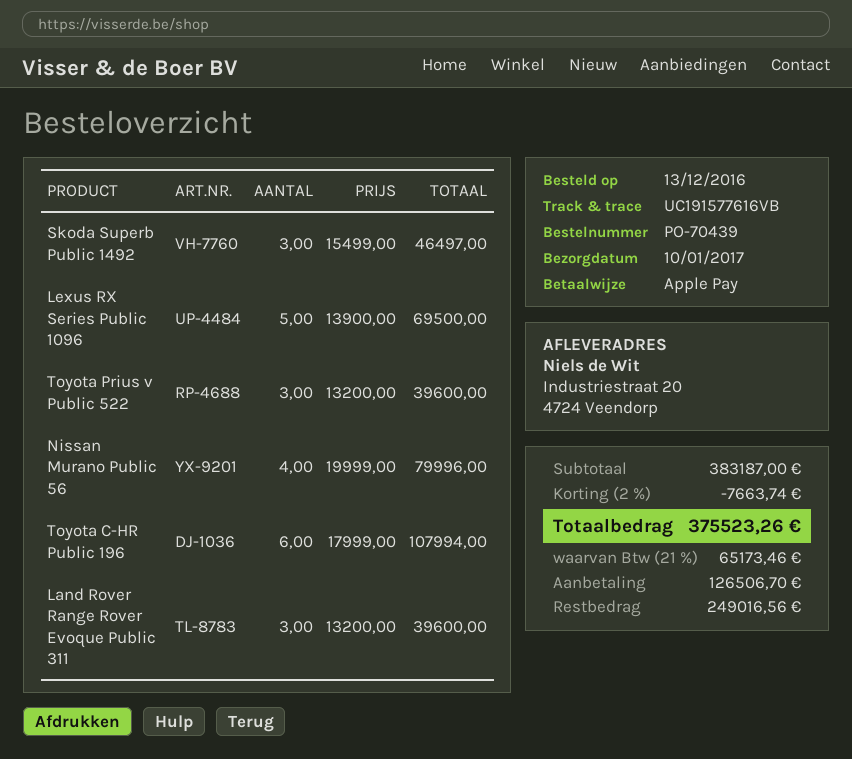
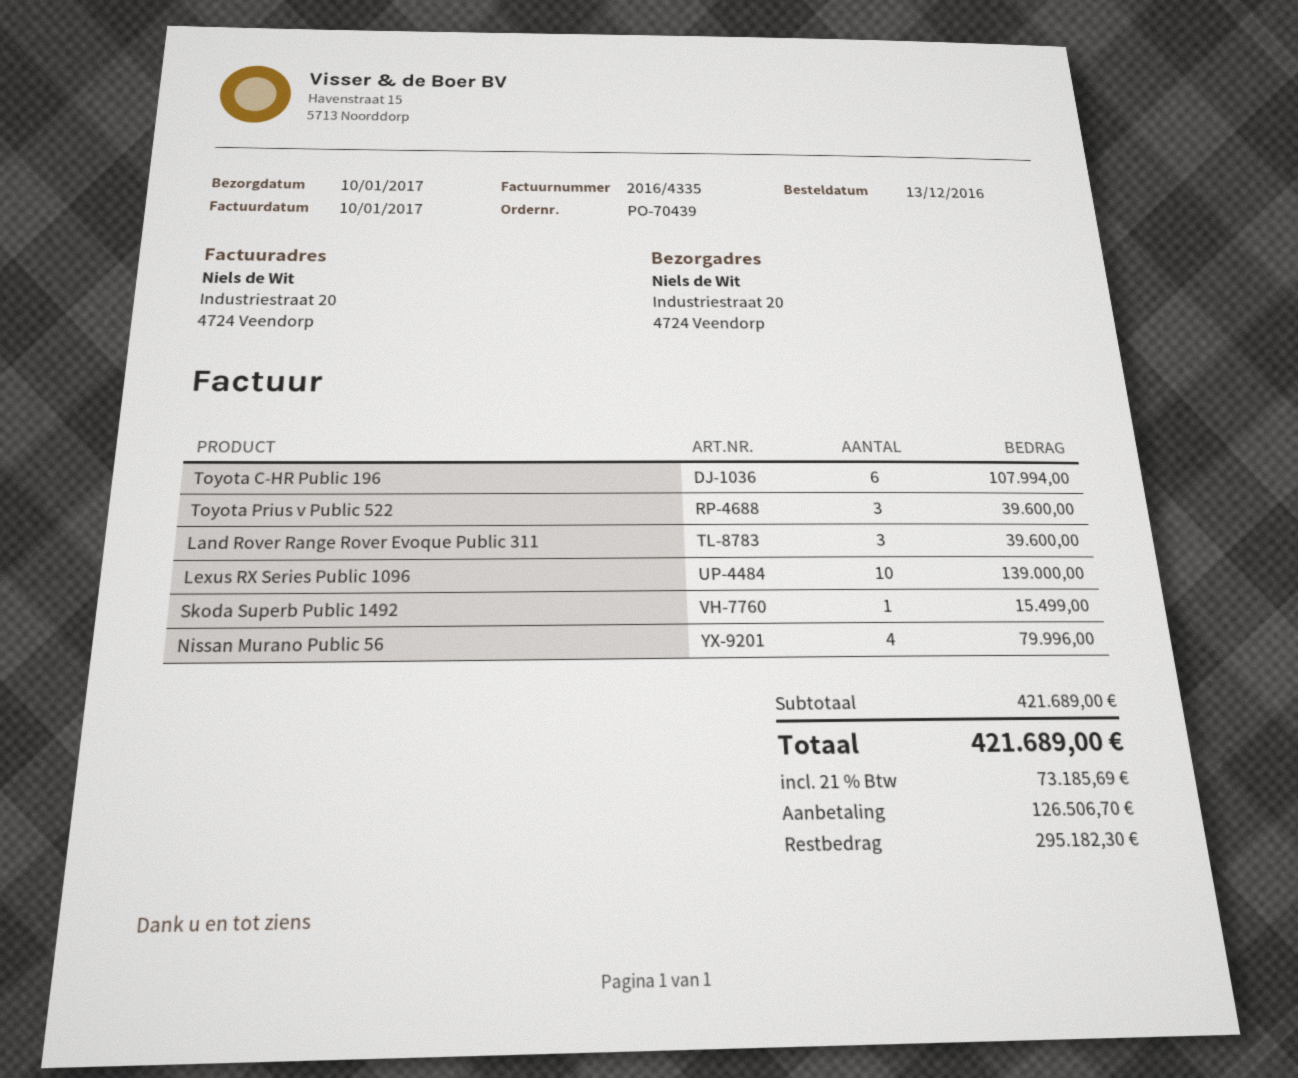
Skoda Superb Public 1492: 3 for 46497.00 -> 1 for 15499.00
Lexus RX Series Public 1096: 5 for 69500.00 -> 10 for 139000.00
subtotal: 383187.00 -> 421689.00
discount: 2% = 7663.74 -> none
tax: 21% = 65173.46 -> 21% = 73185.69
total: 375523.26 -> 421689.00
balance: 249016.56 -> 295182.30

